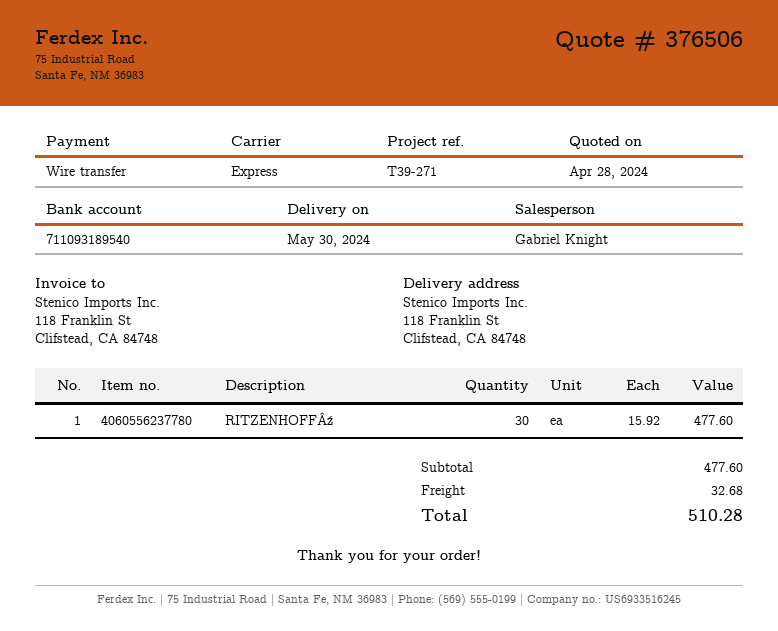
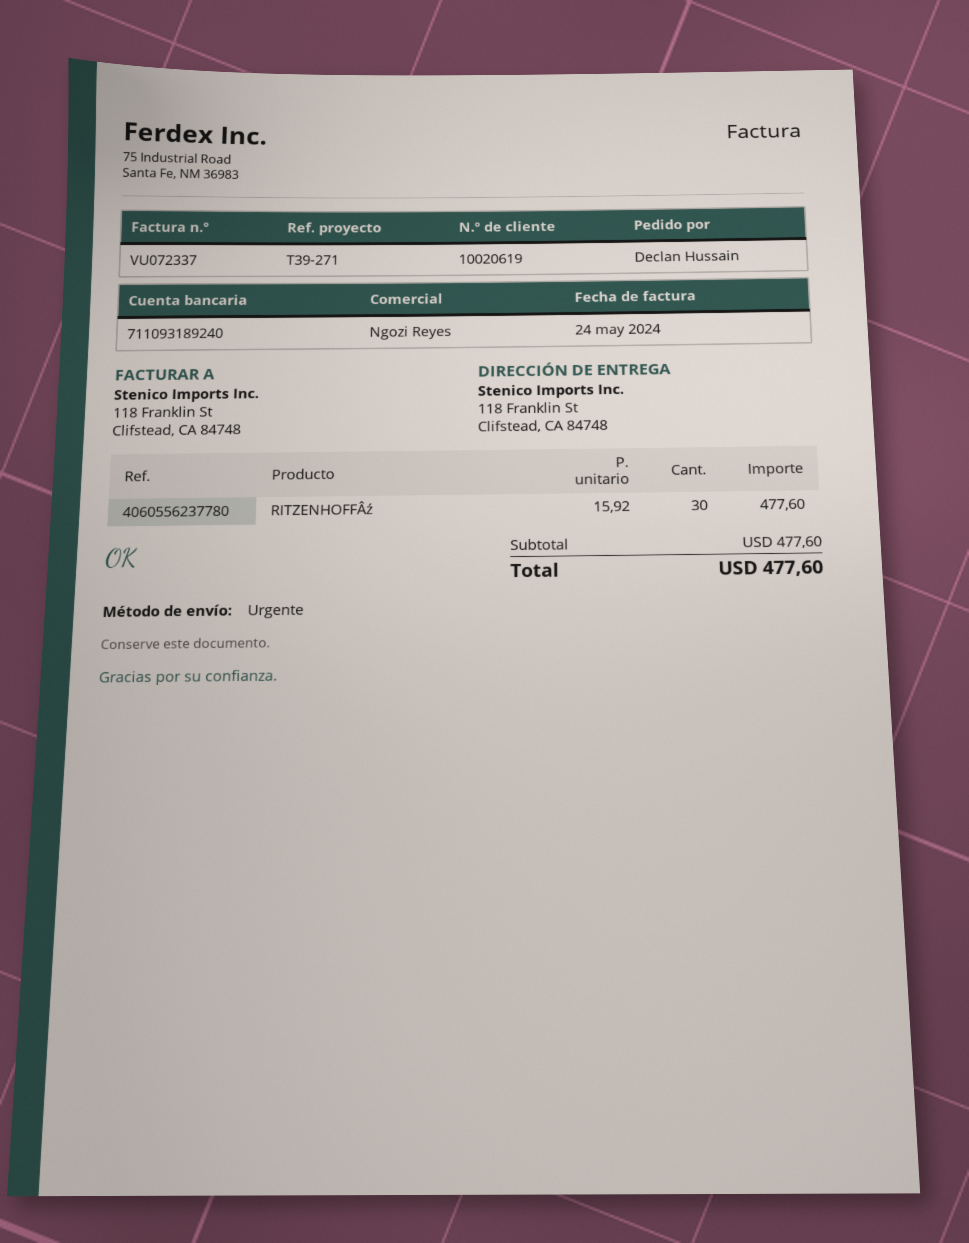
sales rep: Gabriel Knight -> Ngozi Reyes
bank account: 711093189540 -> 711093189240
shipping: 32.68 -> none
total: 510.28 -> 477.60

